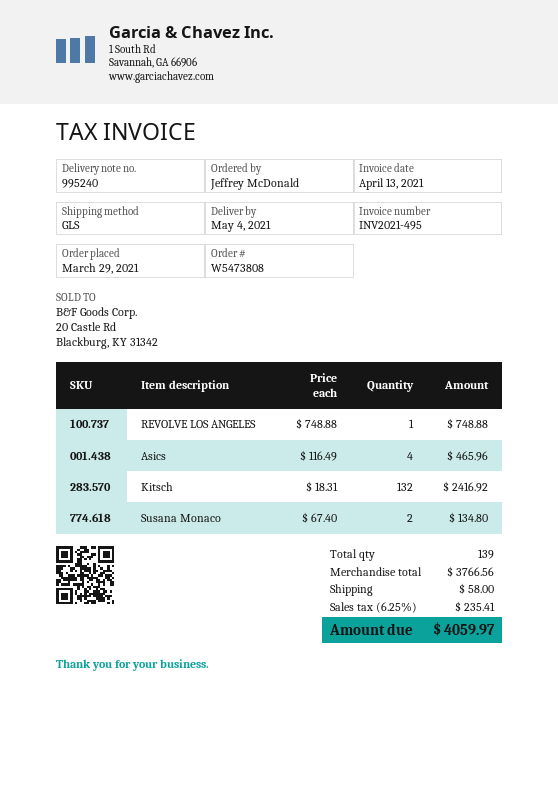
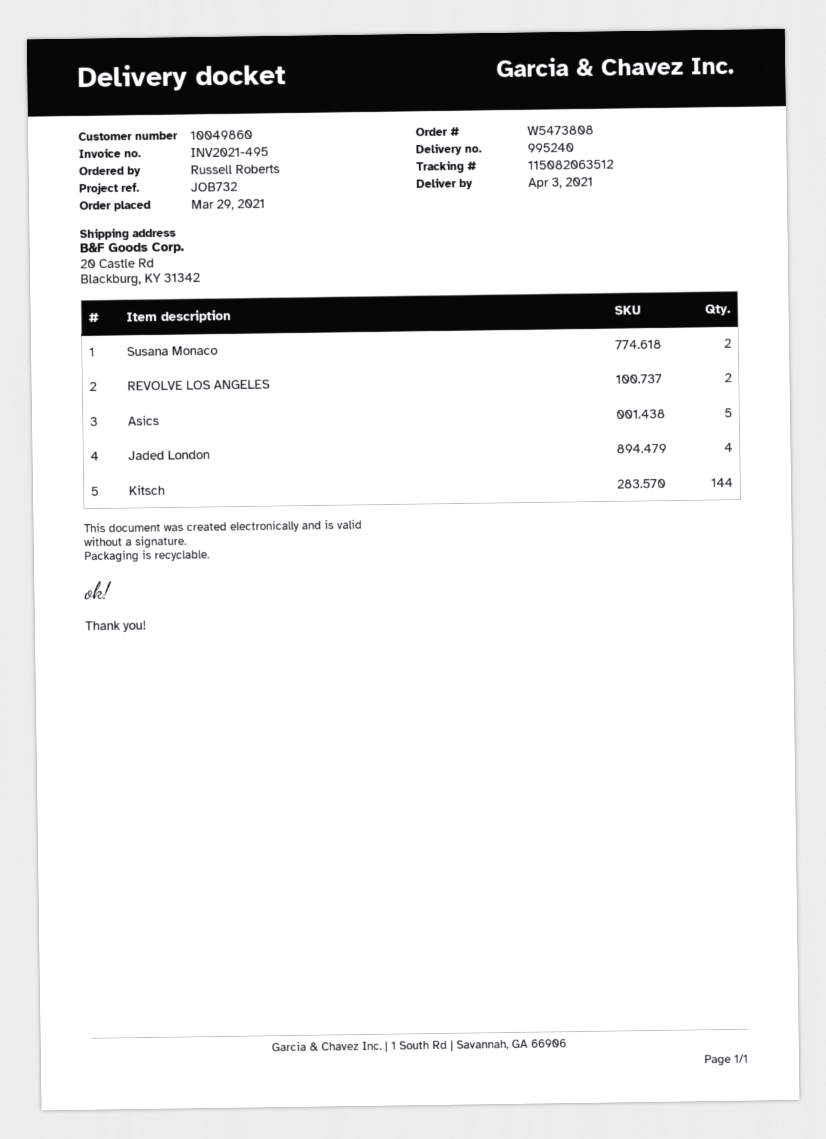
delivery date: 2021-05-04 -> 2021-04-03
ordered by: Jeffrey McDonald -> Russell Roberts
REVOLVE LOS ANGELES: 1 -> 2
Asics: 4 -> 5
Kitsch: 132 -> 144
Jaded London: none -> 4

